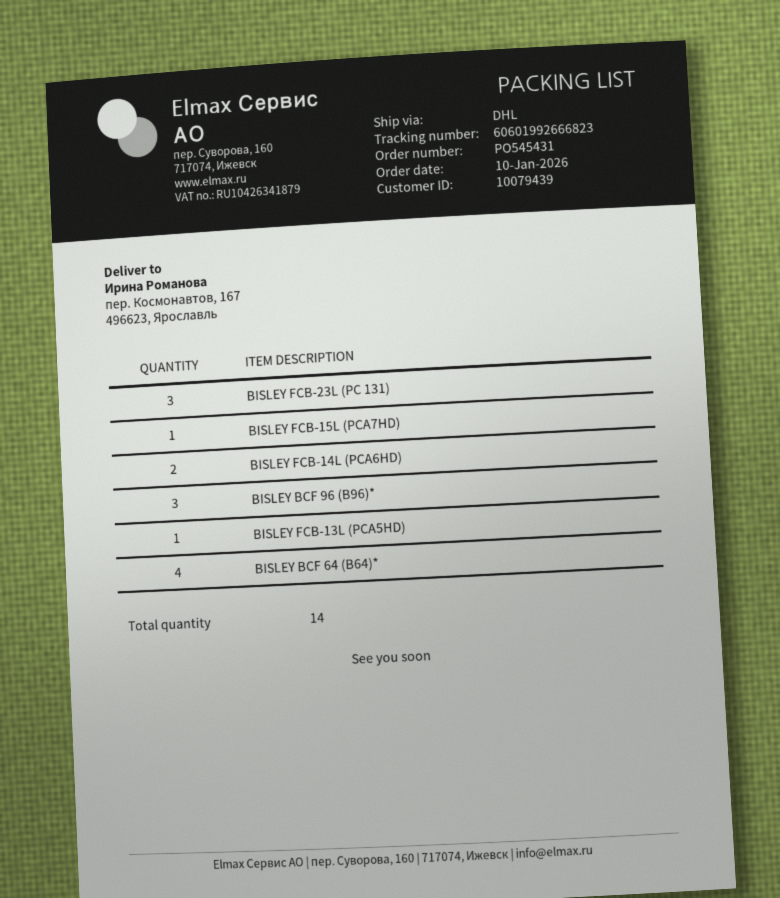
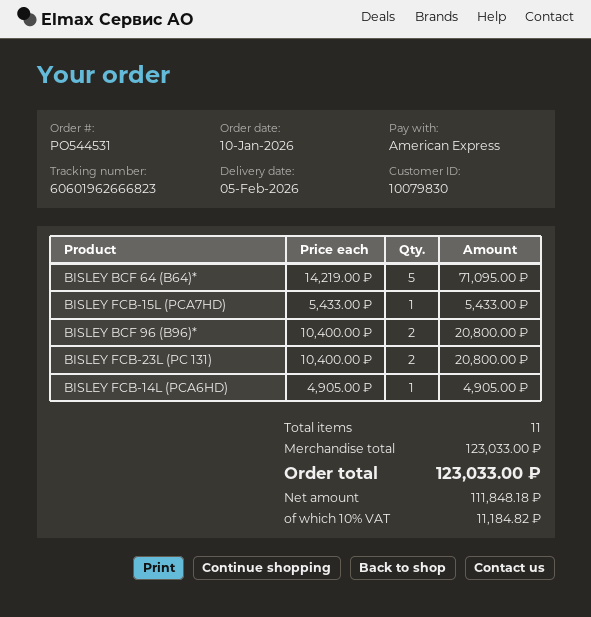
order number: PO545431 -> PO544531
customer number: 10079439 -> 10079830
tracking number: 60601992666823 -> 60601962666823
BISLEY FCB-23L (PC 131): 3 -> 2
BISLEY FCB-14L (PCA6HD): 2 -> 1
BISLEY BCF 96 (B96)*: 3 -> 2
BISLEY FCB-13L (PCA5HD): 1 -> none
BISLEY BCF 64 (B64)*: 4 -> 5
total quantity: 14 -> 11

